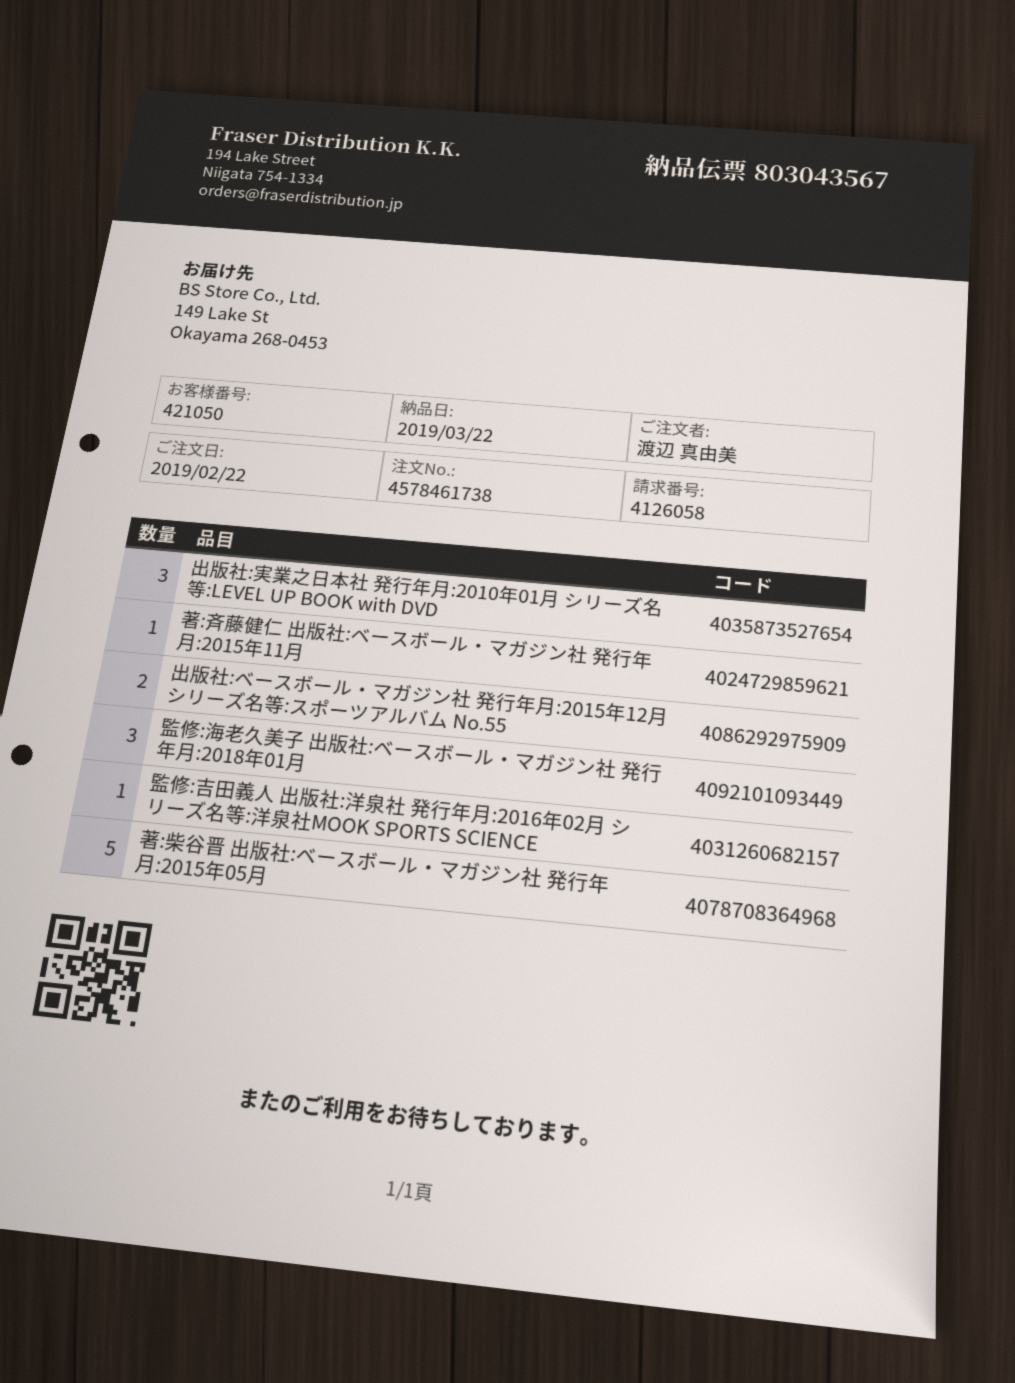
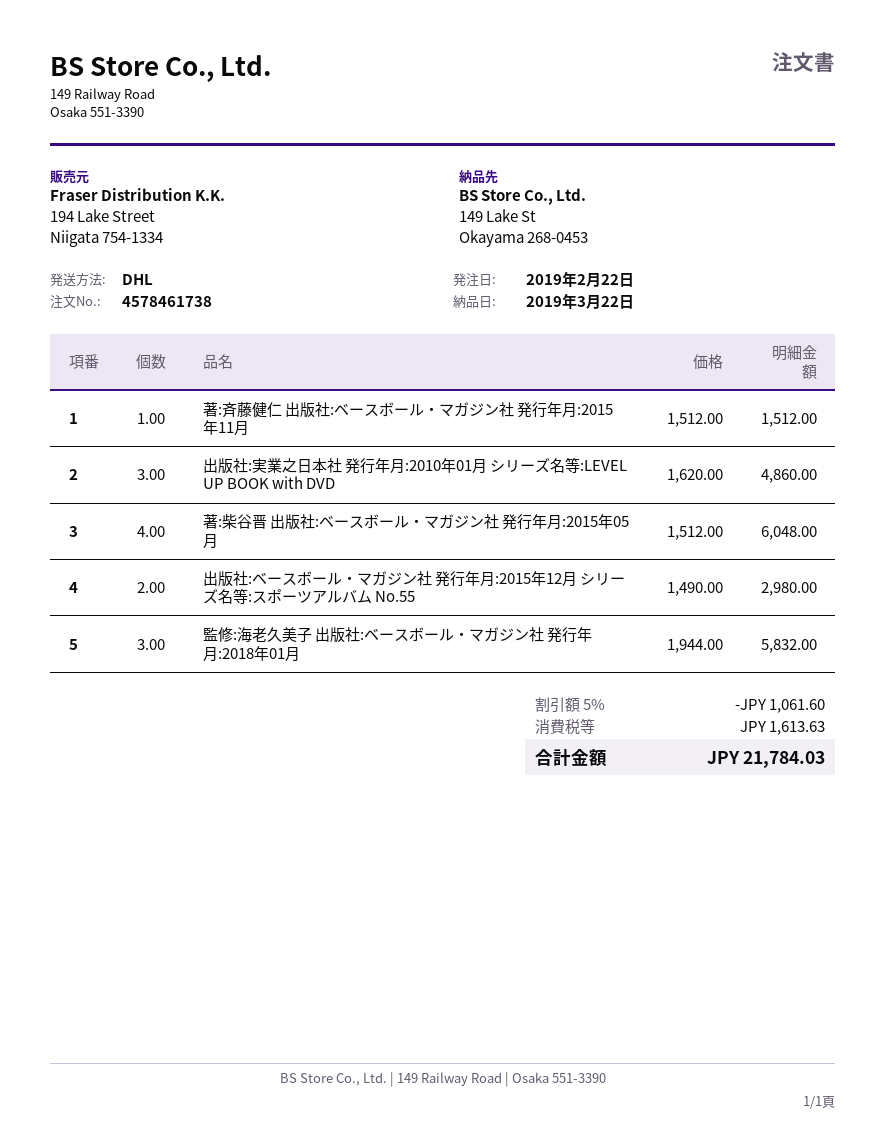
監修:吉田義人 出版社:洋泉社 発行年月:2016年02月 シリーズ名等:洋泉社MOOK SPORTS SCIENCE: 1 -> none
著:柴谷晋 出版社:ベースボール・マガジン社 発行年月:2015年05月: 5 -> 4

